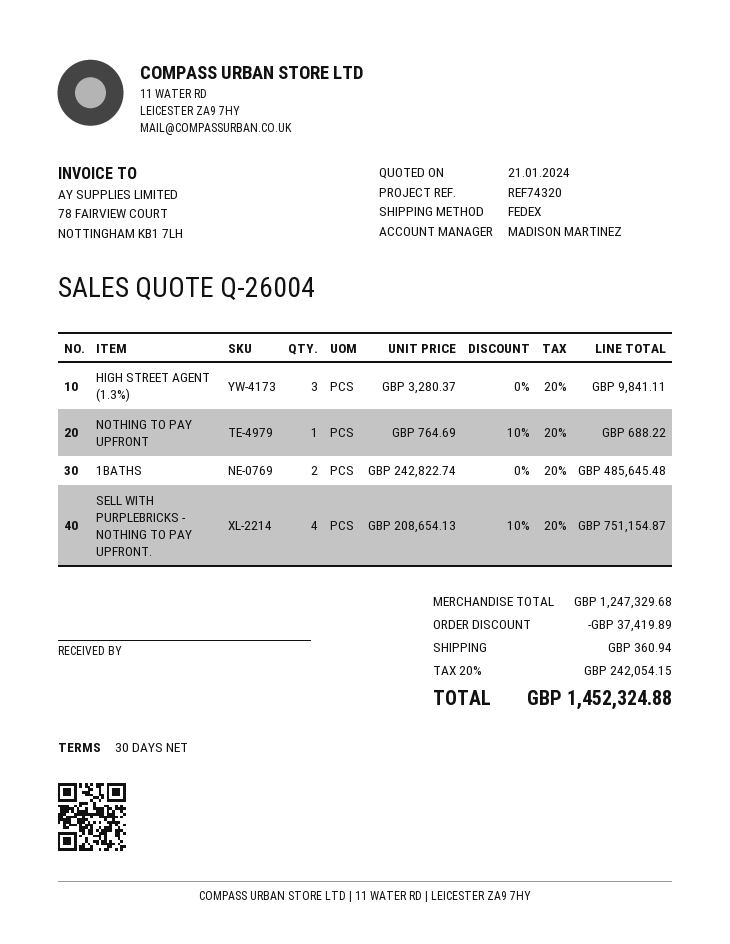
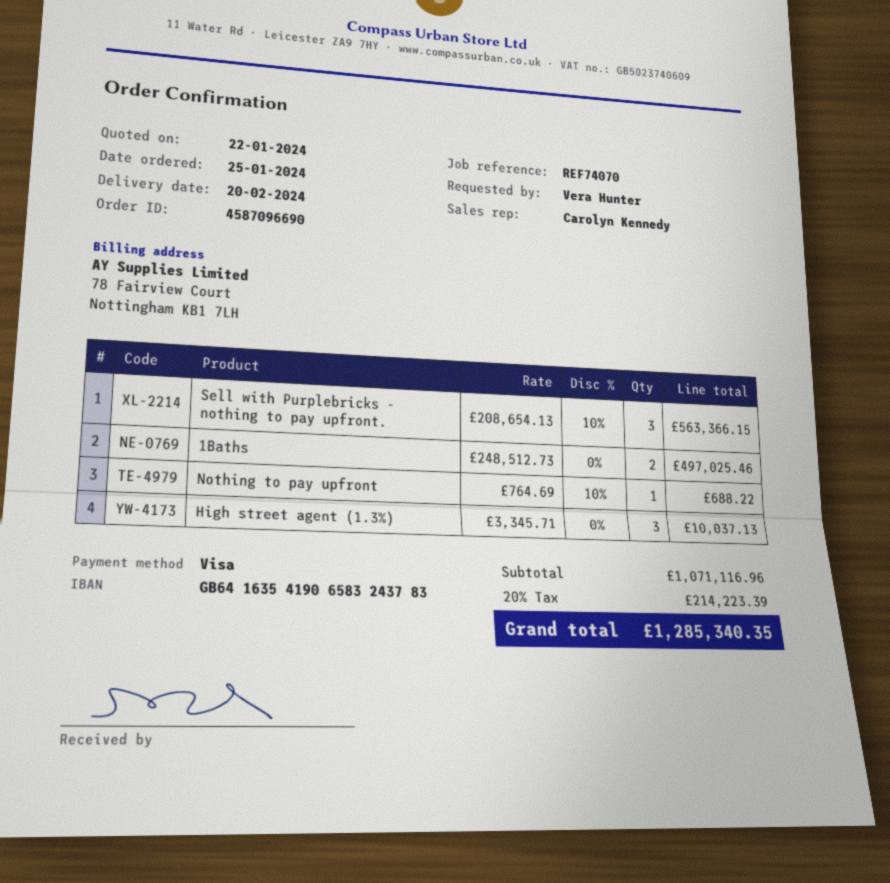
quote date: 2024-01-21 -> 2024-01-22
reference: REF74320 -> REF74070
sales rep: MADISON MARTINEZ -> Carolyn Kennedy
HIGH STREET AGENT (1.3%): 3 x 3280.37 = 9841.11 -> 3 x 3345.71 = 10037.13
1BATHS: 2 x 242822.74 = 485645.48 -> 2 x 248512.73 = 497025.46
SELL WITH PURPLEBRICKS - NOTHING TO PAY UPFRONT.: 4 x 208654.13 - 10% = 751154.87 -> 3 x 208654.13 - 10% = 563366.15
subtotal: 1247329.68 -> 1071116.96
discount: 37419.89 -> none
shipping: 360.94 -> none
tax: 20% = 242054.15 -> 20% = 214223.39
total: 1452324.88 -> 1285340.35

